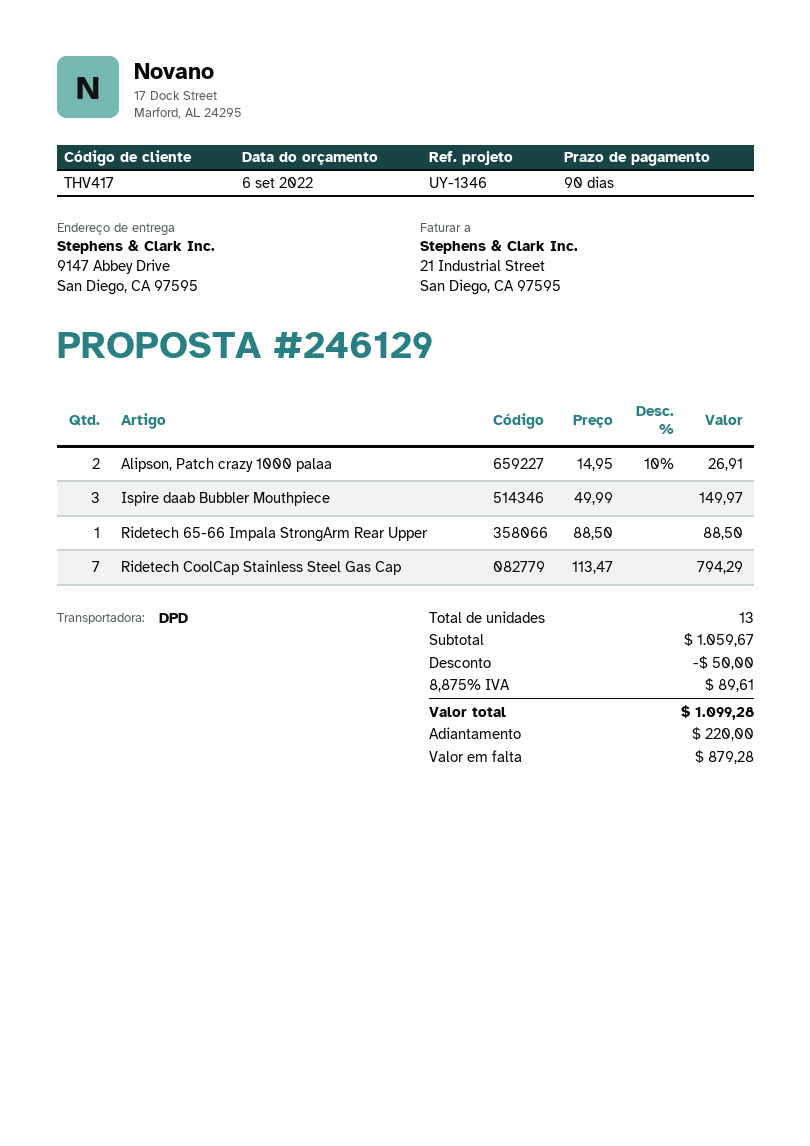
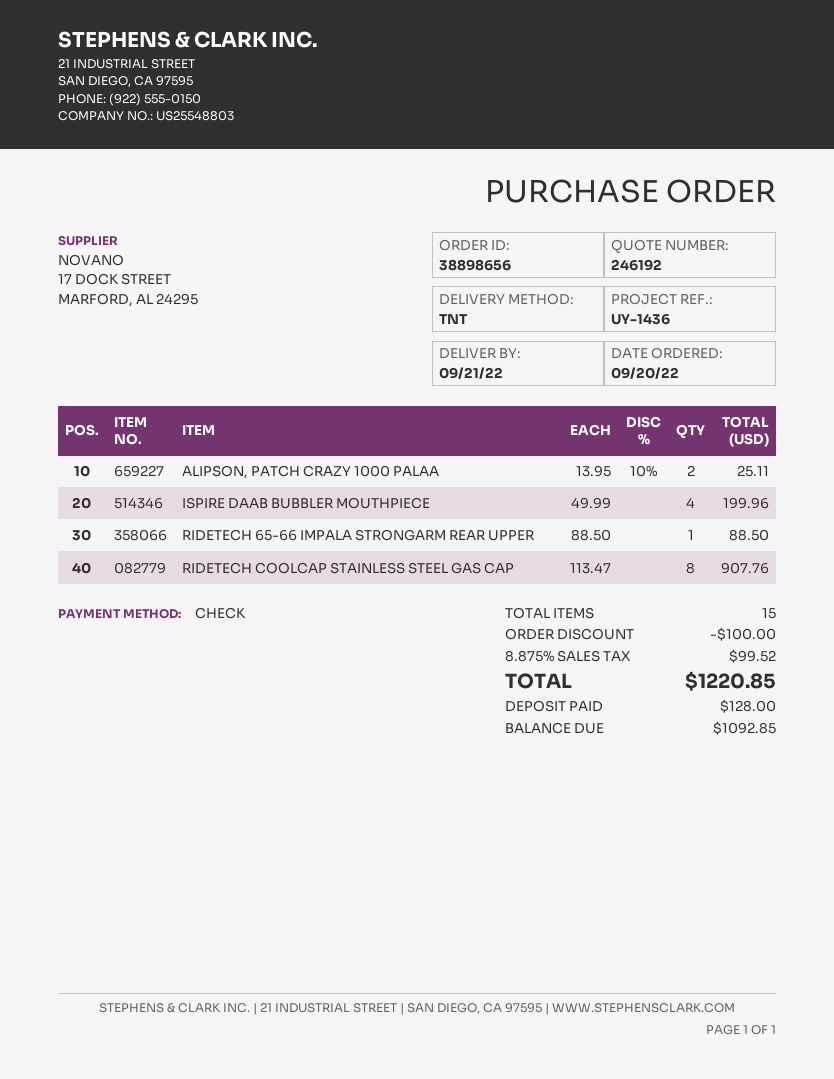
quote number: 246129 -> 246192
reference: UY-1346 -> UY-1436
shipping method: DPD -> TNT
Alipson, Patch crazy 1000 palaa: 2 x 14.95 - 10% = 26.91 -> 2 x 13.95 - 10% = 25.11
Ispire daab Bubbler Mouthpiece: 3 x 49.99 = 149.97 -> 4 x 49.99 = 199.96
Ridetech CoolCap Stainless Steel Gas Cap: 7 x 113.47 = 794.29 -> 8 x 113.47 = 907.76
total quantity: 13 -> 15
discount: 50.00 -> 100.00
tax: 8.875% = 89.61 -> 8.875% = 99.52
total: 1099.28 -> 1220.85
deposit: 220.00 -> 128.00
balance: 879.28 -> 1092.85

